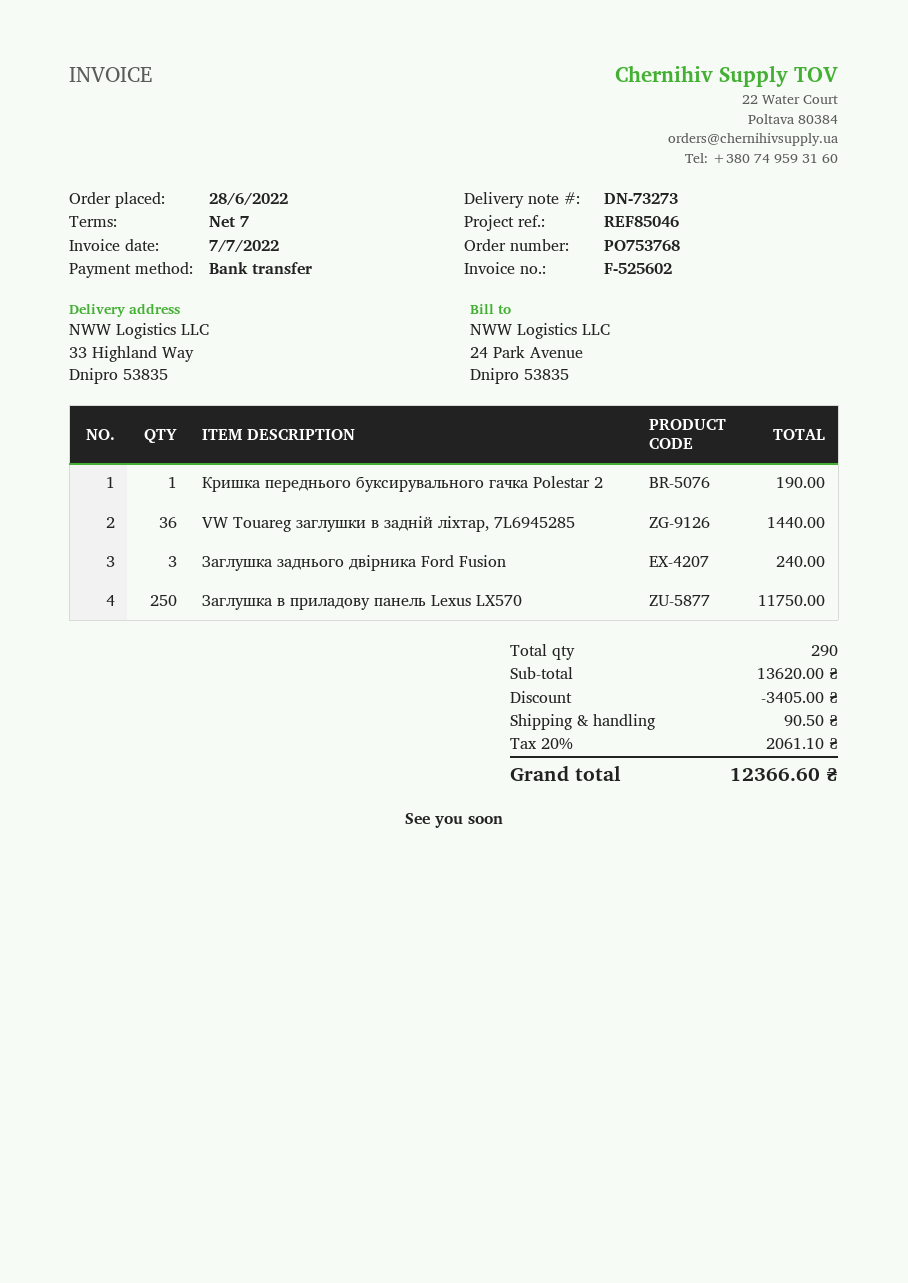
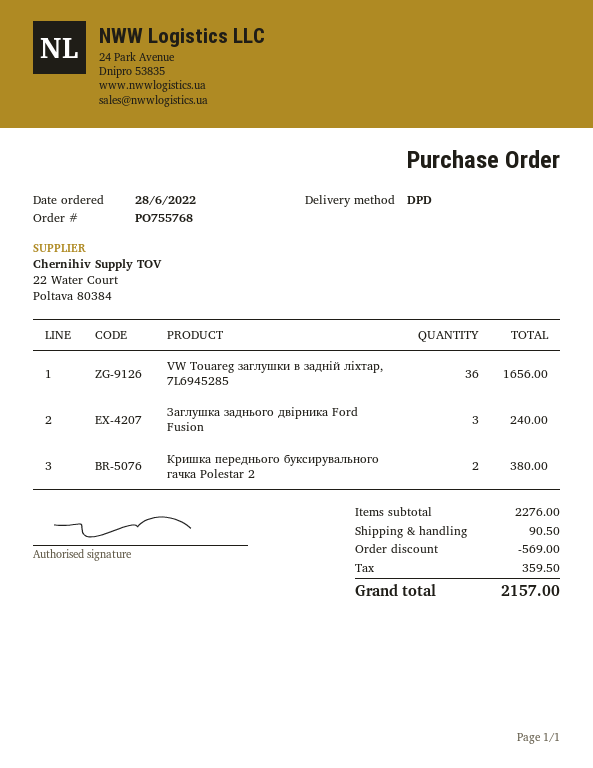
order number: PO753768 -> PO755768
Кришка переднього буксирувального гачка Polestar 2: 1 for 190.00 -> 2 for 380.00
VW Touareg заглушки в задній ліхтар, 7L6945285: 36 for 1440.00 -> 36 for 1656.00
Заглушка в приладову панель Lexus LX570: 250 for 11750.00 -> none
subtotal: 13620.00 -> 2276.00
discount: 3405.00 -> 569.00
tax: 2061.10 -> 359.50
total: 12366.60 -> 2157.00

